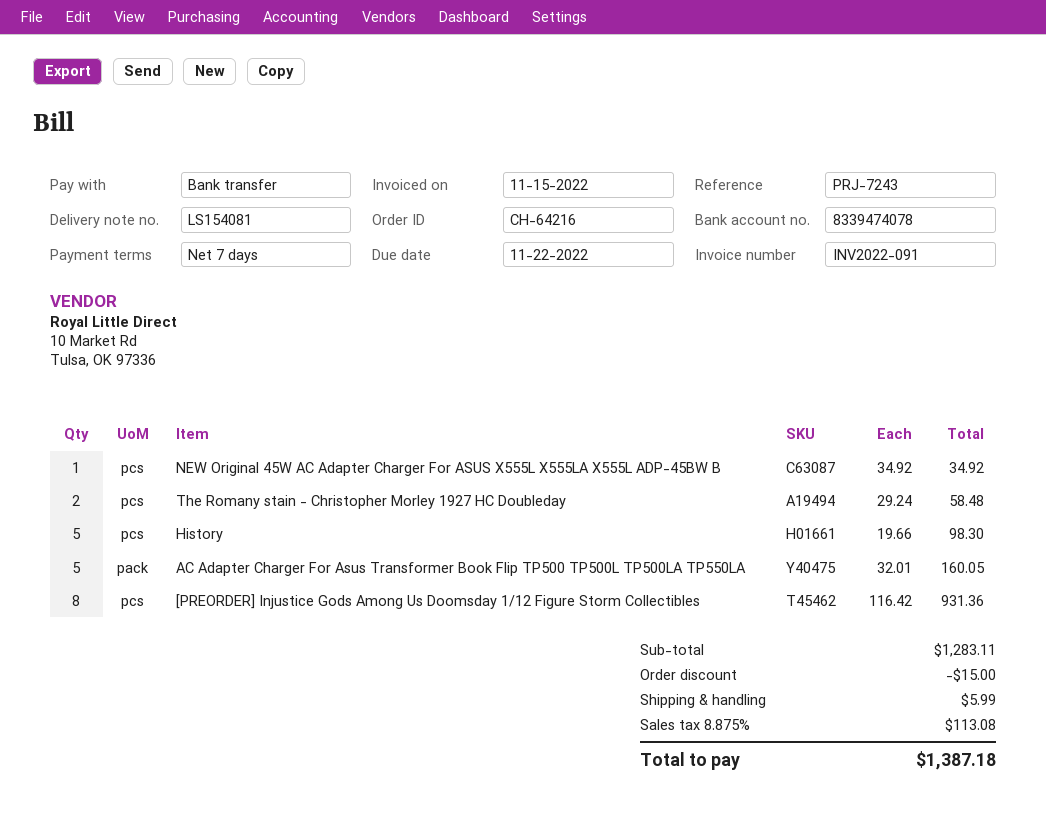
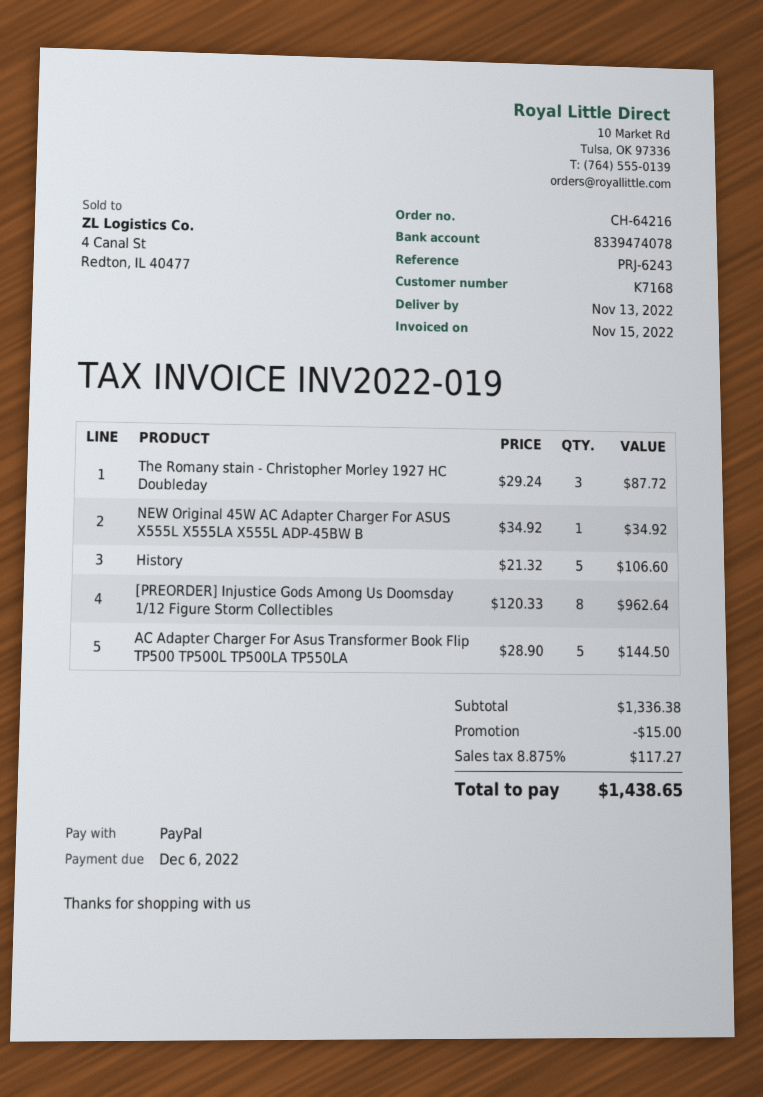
invoice number: INV2022-091 -> INV2022-019
due date: 2022-11-22 -> 2022-12-06
reference: PRJ-7243 -> PRJ-6243
payment method: bank transfer -> PayPal
The Romany stain - Christopher Morley 1927 HC Doubleday: 2 x 29.24 = 58.48 -> 3 x 29.24 = 87.72
History: 5 x 19.66 = 98.30 -> 5 x 21.32 = 106.60
AC Adapter Charger For Asus Transformer Book Flip TP500 TP500L TP500LA TP550LA: 5 x 32.01 = 160.05 -> 5 x 28.90 = 144.50
[PREORDER] Injustice Gods Among Us Doomsday 1/12 Figure Storm Collectibles: 8 x 116.42 = 931.36 -> 8 x 120.33 = 962.64
subtotal: 1283.11 -> 1336.38
shipping: 5.99 -> none
tax: 8.875% = 113.08 -> 8.875% = 117.27
total: 1387.18 -> 1438.65

